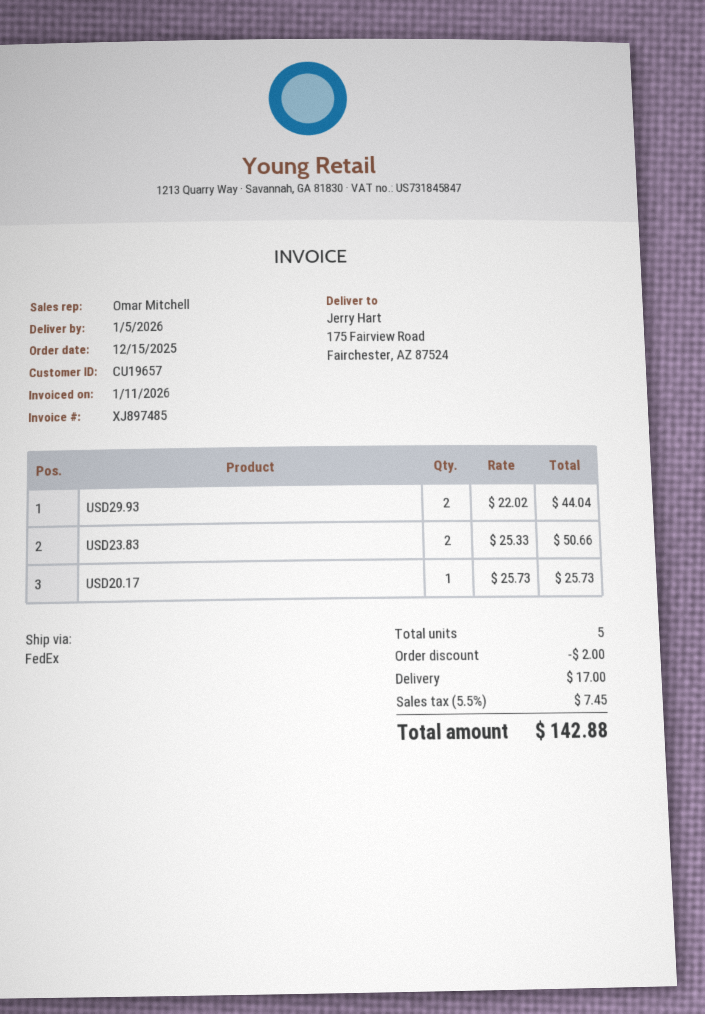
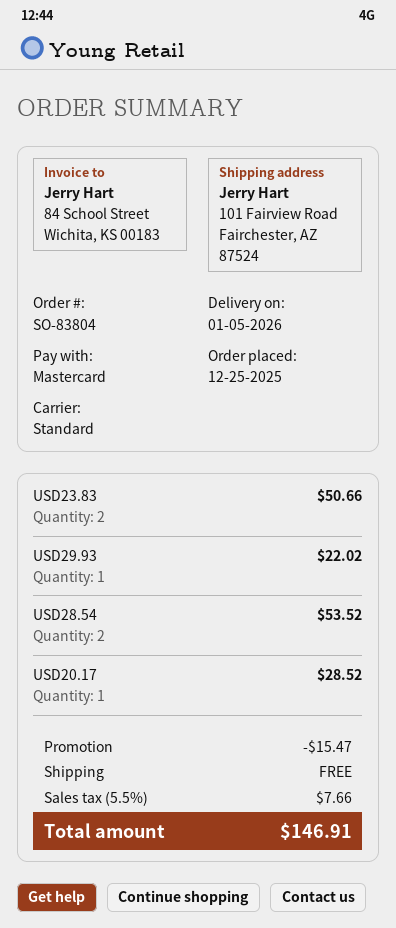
order date: 2025-12-15 -> 2025-12-25
shipping method: FedEx -> standard
ship to: 175 Fairview Road, Fairchester, AZ 87524 -> 101 Fairview Road, Fairchester, AZ 87524
USD29.93: 2 for 44.04 -> 1 for 22.02
USD20.17: 1 for 25.73 -> 1 for 28.52
USD28.54: none -> 2 for 53.52
discount: 2.00 -> 15.47
shipping: 17.00 -> 0.00
tax: 5.5% = 7.45 -> 5.5% = 7.66
total: 142.88 -> 146.91

